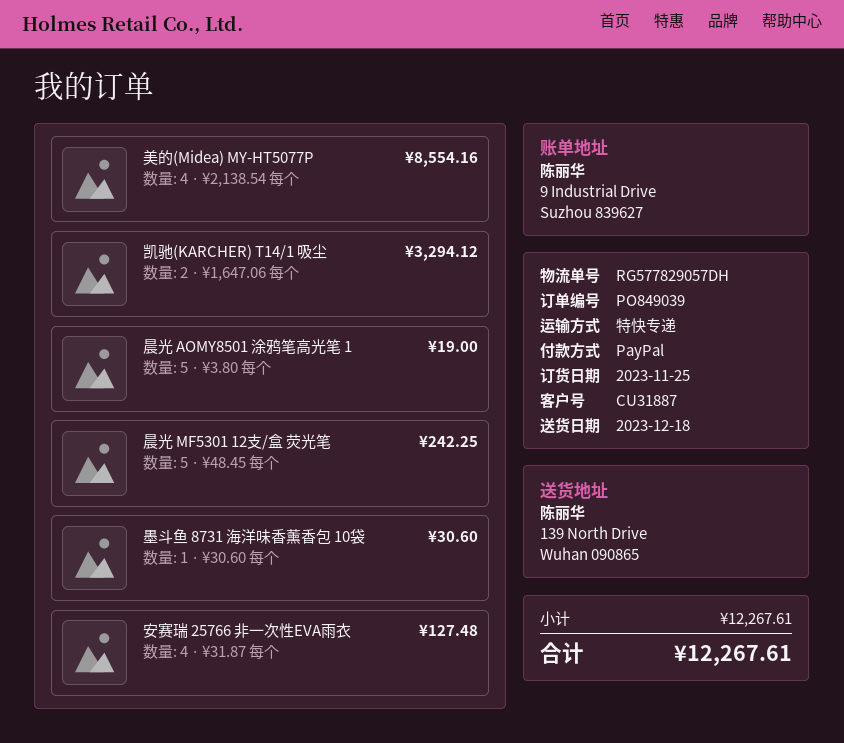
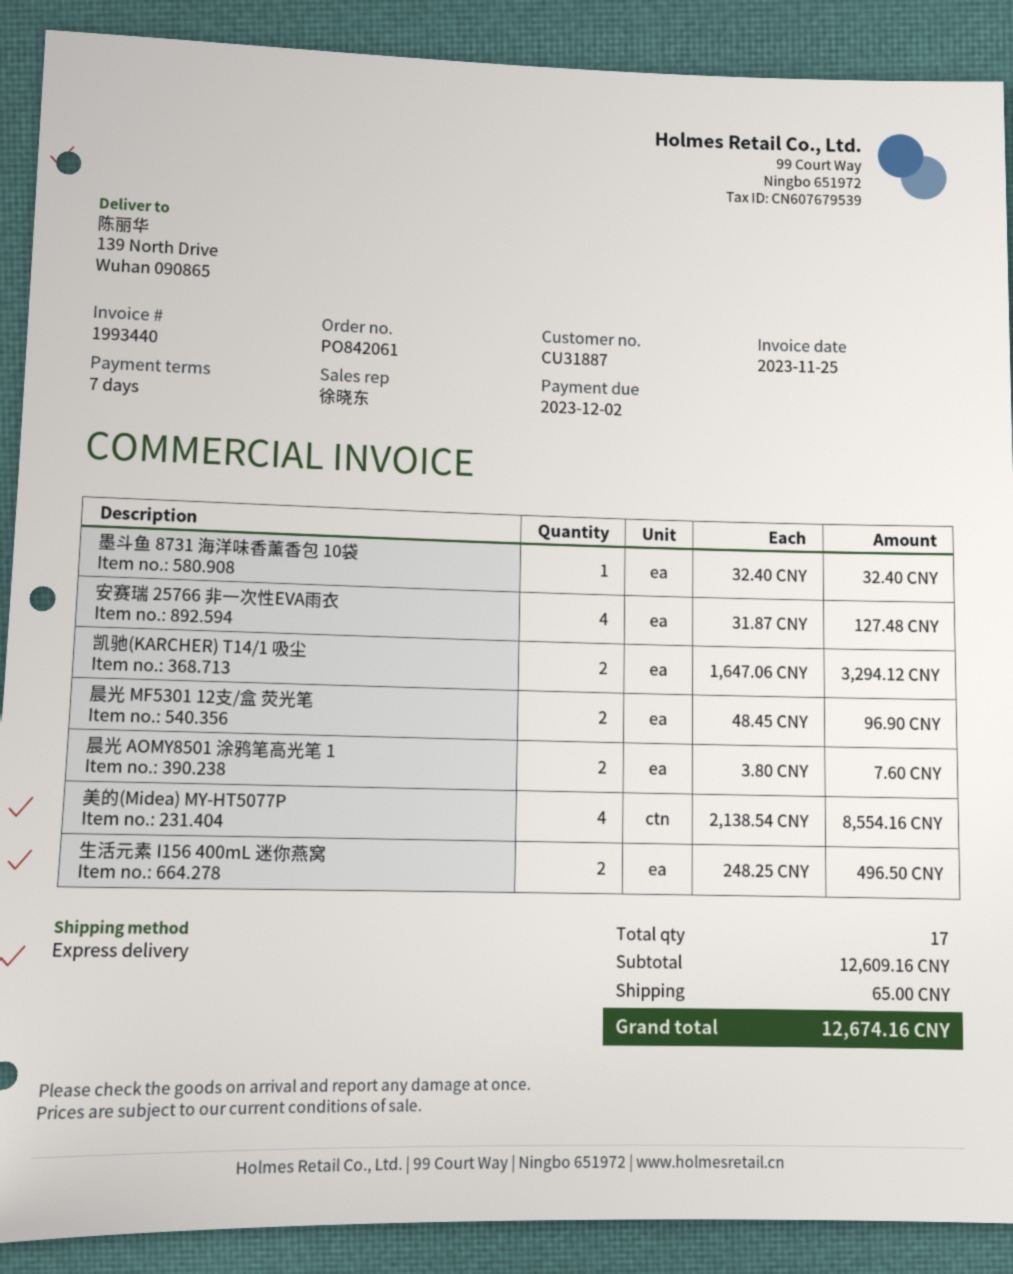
order number: PO849039 -> PO842061
晨光 AOMY8501 涂鸦笔高光笔 1: 5 x 3.80 = 19.00 -> 2 x 3.80 = 7.60
晨光 MF5301 12支/盒 荧光笔: 5 x 48.45 = 242.25 -> 2 x 48.45 = 96.90
墨斗鱼 8731 海洋味香薰香包 10袋: 1 x 30.60 = 30.60 -> 1 x 32.40 = 32.40
生活元素 I156 400mL 迷你燕窝: none -> 2 x 248.25 = 496.50
subtotal: 12267.61 -> 12609.16
shipping: none -> 65.00
total: 12267.61 -> 12674.16

